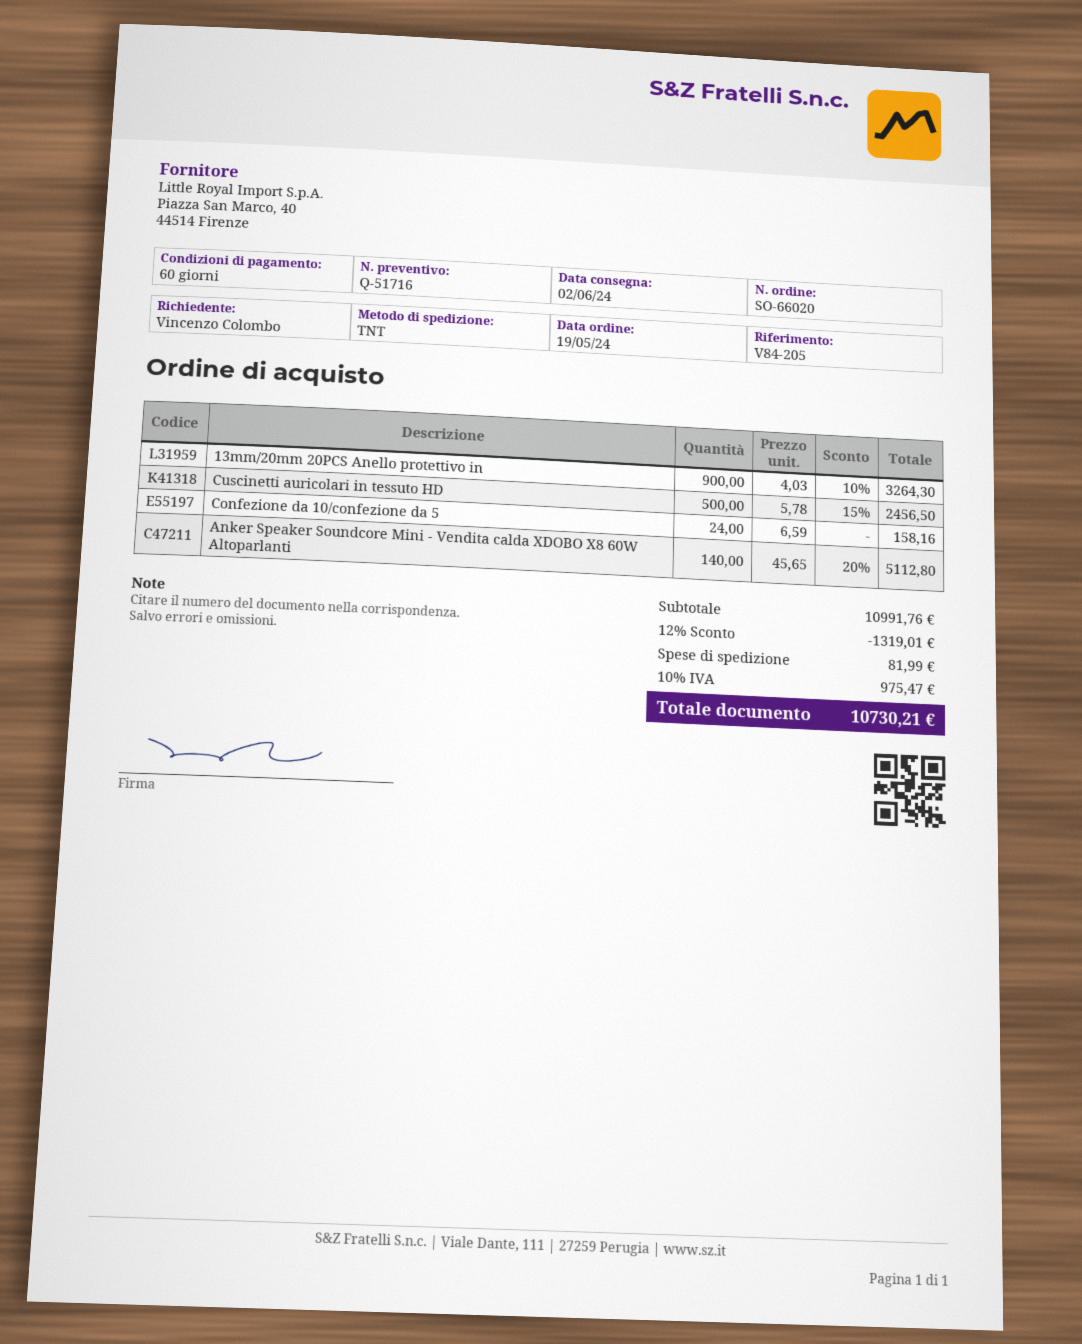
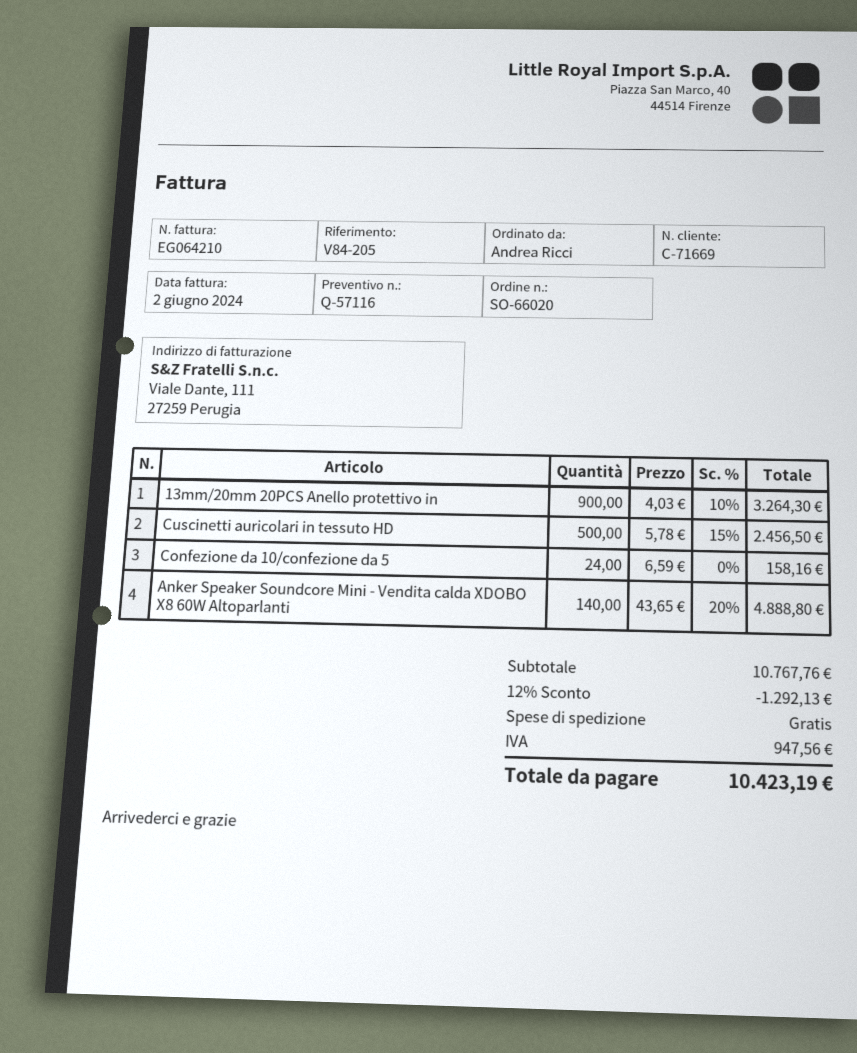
quote number: Q-51716 -> Q-57116
ordered by: Vincenzo Colombo -> Andrea Ricci
Anker Speaker Soundcore Mini - Vendita calda XDOBO X8 60W Altoparlanti: 140 x 45.65 - 20% = 5112.80 -> 140 x 43.65 - 20% = 4888.80
subtotal: 10991.76 -> 10767.76
discount: 12% = 1319.01 -> 12% = 1292.13
shipping: 81.99 -> 0.00
tax: 975.47 -> 947.56
total: 10730.21 -> 10423.19

